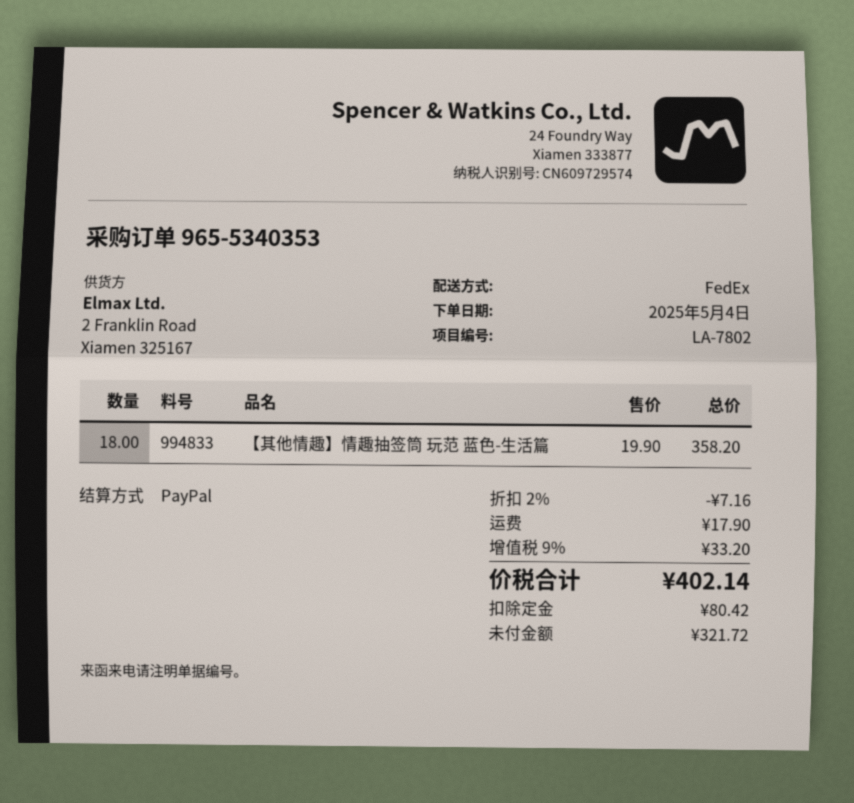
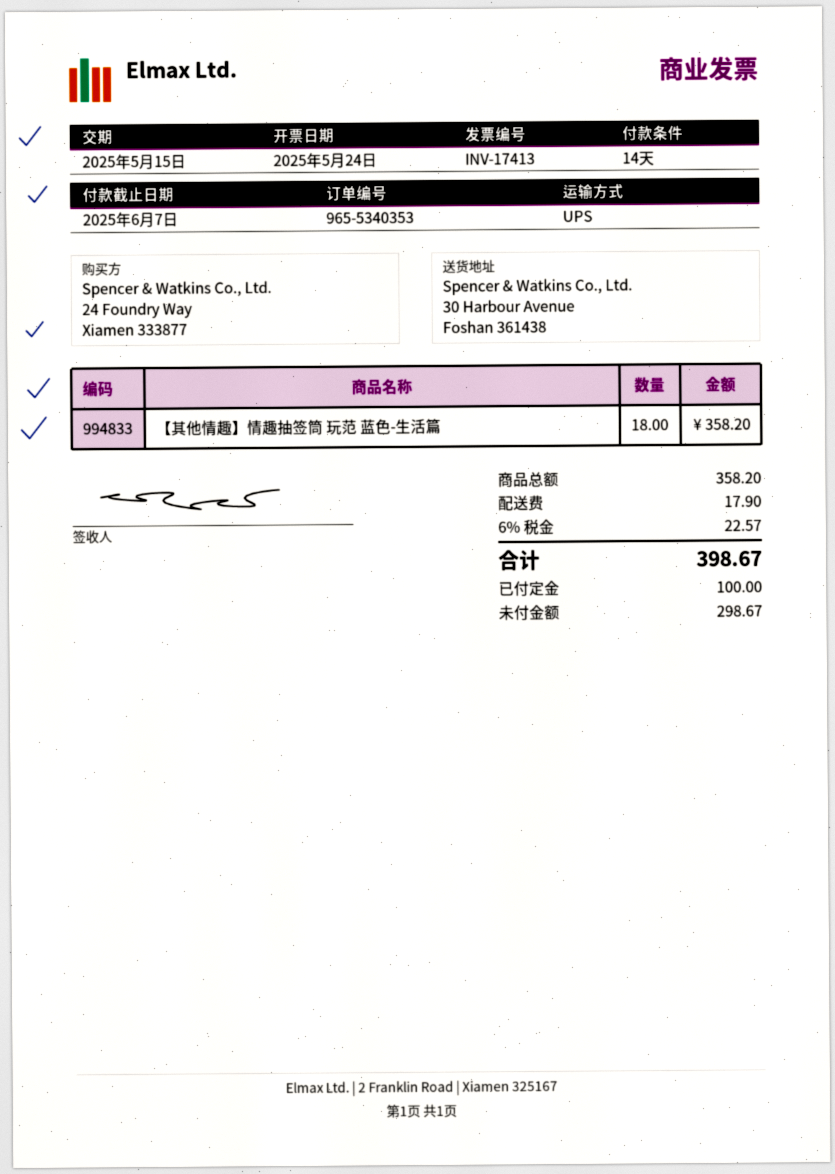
shipping method: FedEx -> UPS
discount: 2% = 7.16 -> none
tax: 9% = 33.20 -> 6% = 22.57
total: 402.14 -> 398.67
deposit: 80.42 -> 100.00
balance: 321.72 -> 298.67

